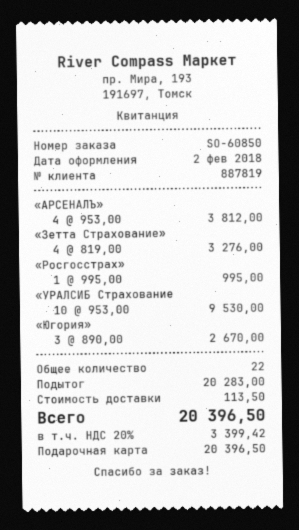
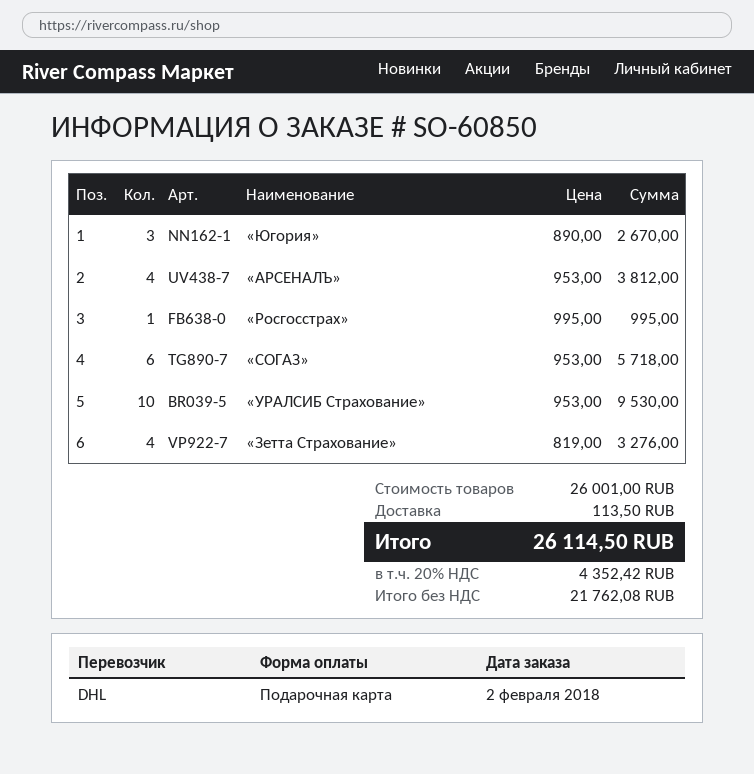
«СОГАЗ»: none -> 6 x 953.00 = 5718.00
subtotal: 20283.00 -> 26001.00
tax: 20% = 3399.42 -> 20% = 4352.42
total: 20396.50 -> 26114.50

